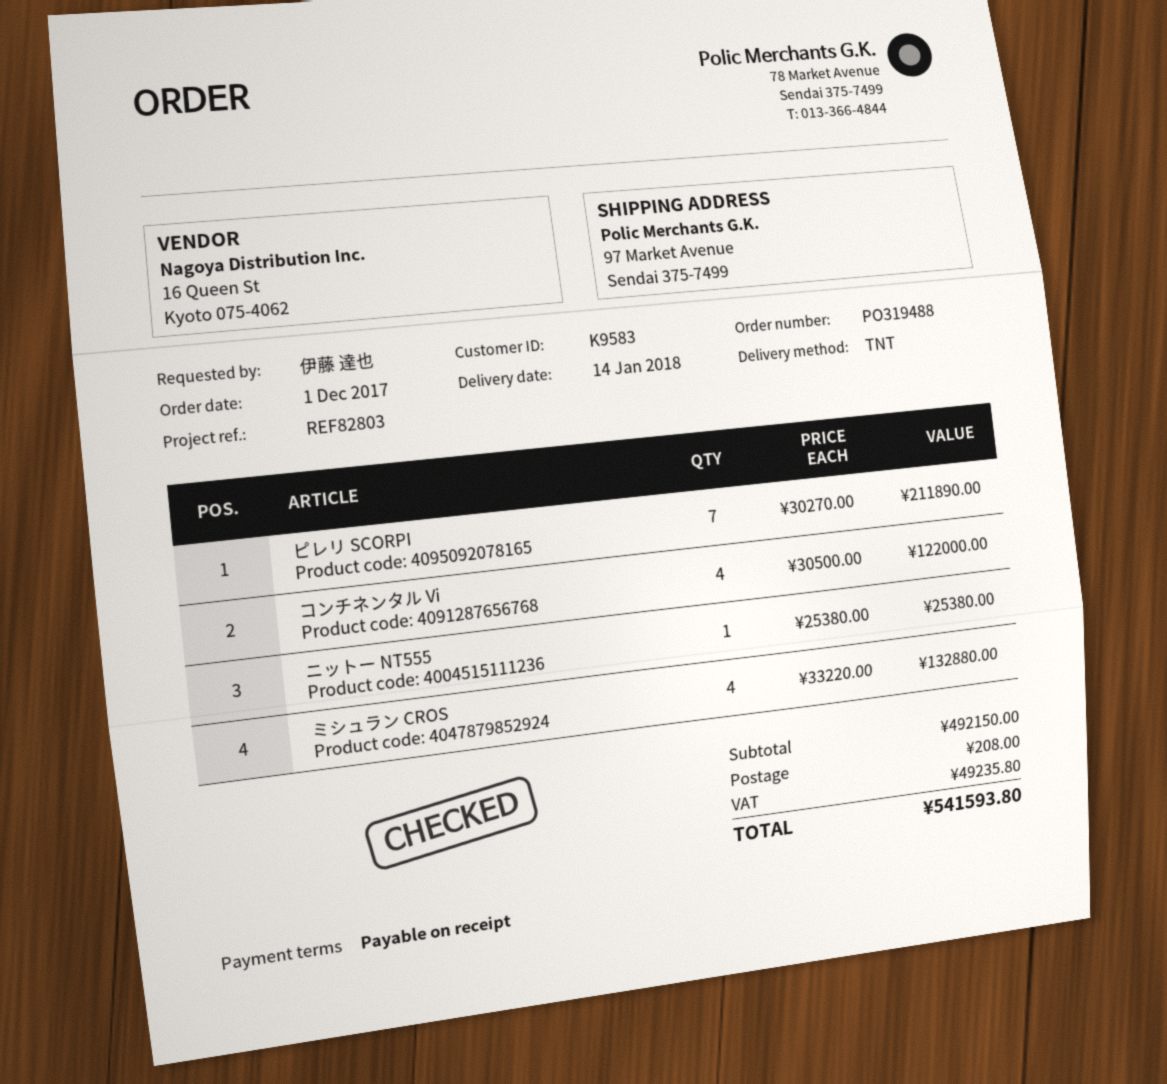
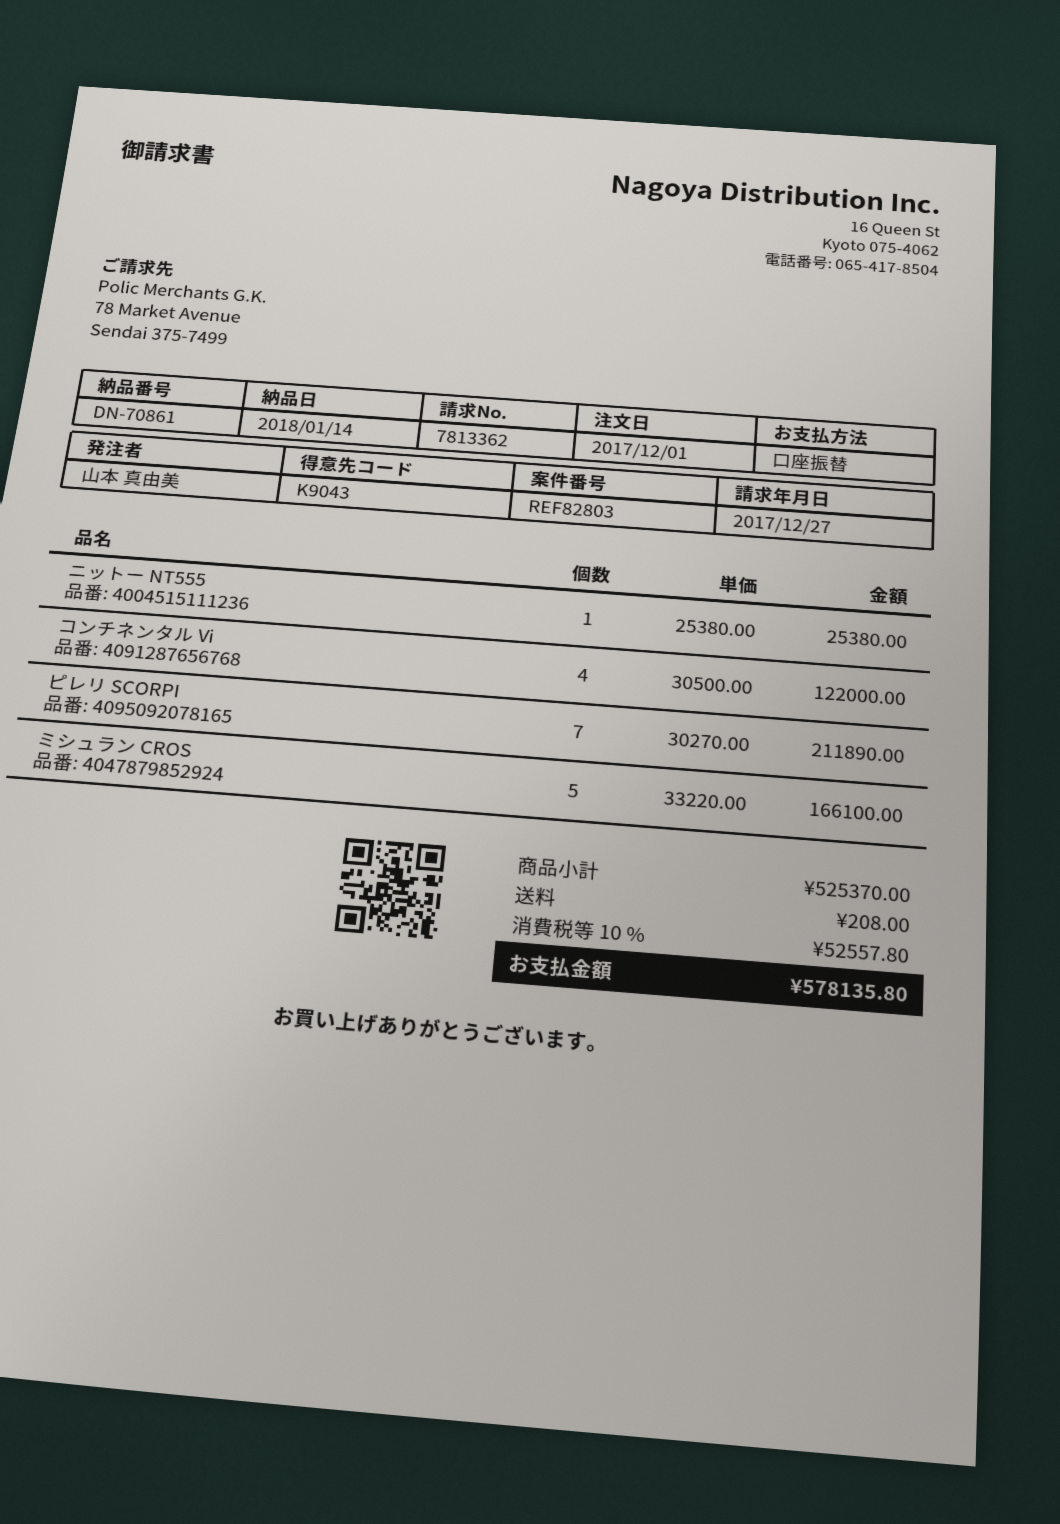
customer number: K9583 -> K9043
ordered by: 伊藤 達也 -> 山本 真由美
ミシュラン CROS: 4 x 33220.00 = 132880.00 -> 5 x 33220.00 = 166100.00
subtotal: 492150.00 -> 525370.00
tax: 49235.80 -> 52557.80
total: 541593.80 -> 578135.80

